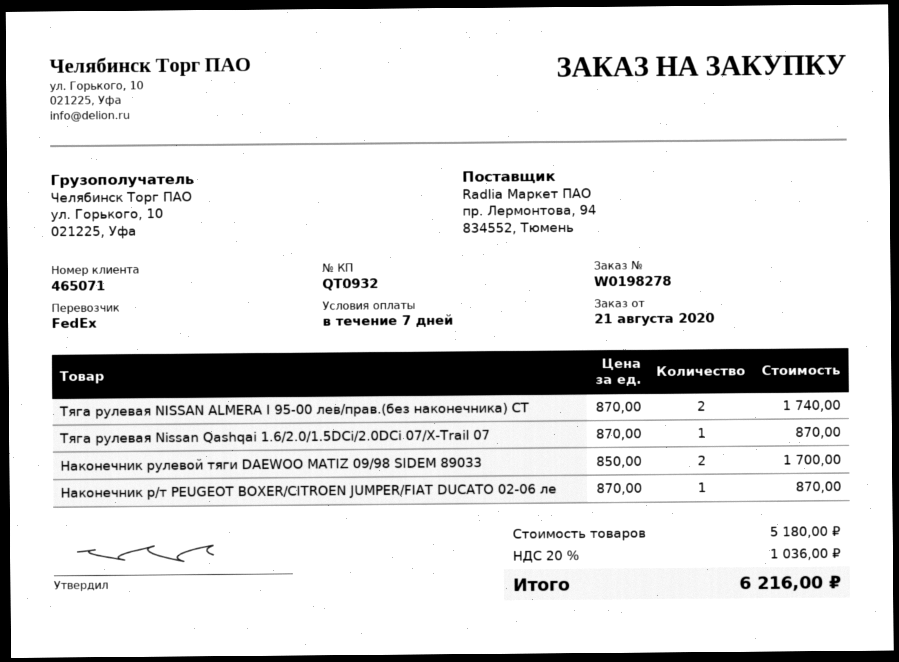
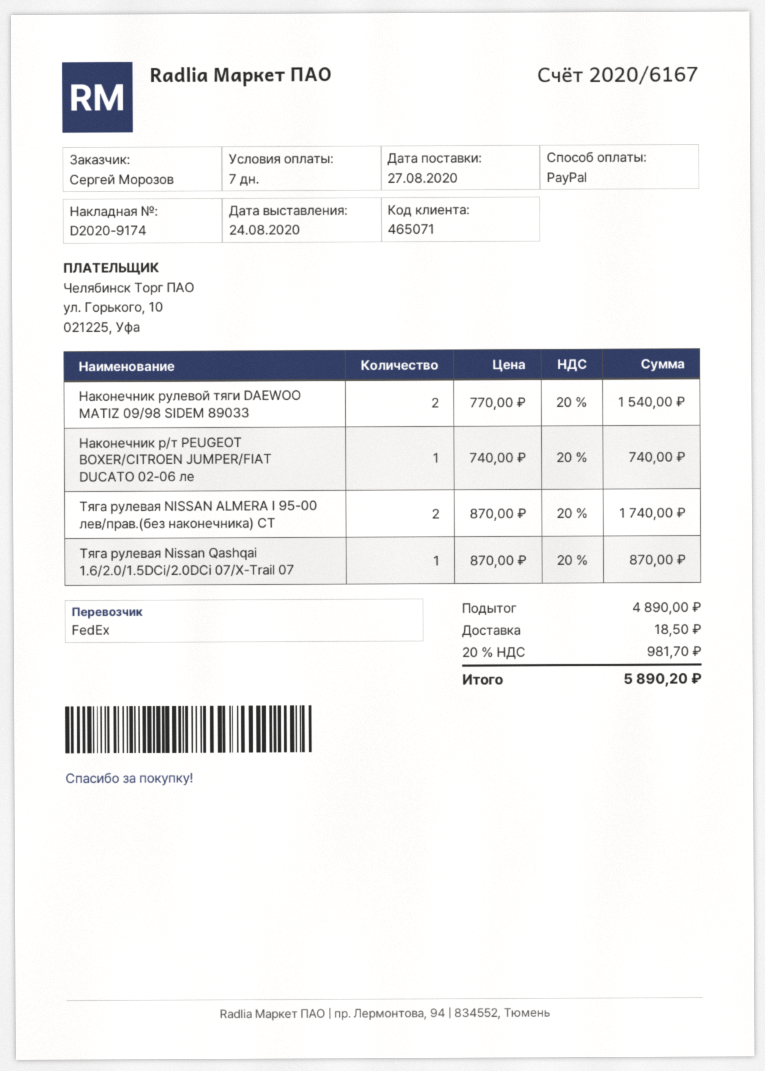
Наконечник рулевой тяги DAEWOO MATIZ 09/98 SIDEM 89033: 2 x 850.00 = 1700.00 -> 2 x 770.00 = 1540.00
Наконечник р/т PEUGEOT BOXER/CITROEN JUMPER/FIAT DUCATO 02-06 ле: 1 x 870.00 = 870.00 -> 1 x 740.00 = 740.00
subtotal: 5180.00 -> 4890.00
shipping: none -> 18.50
tax: 20% = 1036.00 -> 20% = 981.70
total: 6216.00 -> 5890.20

